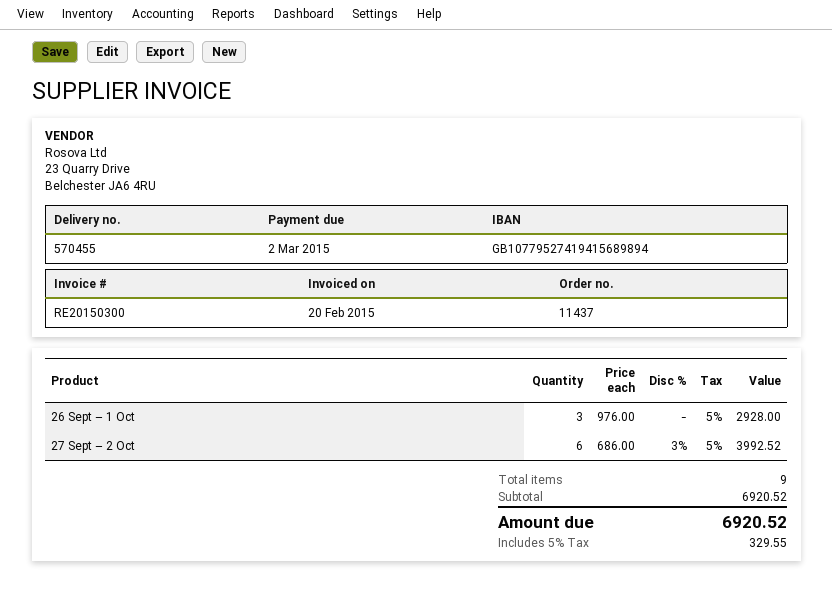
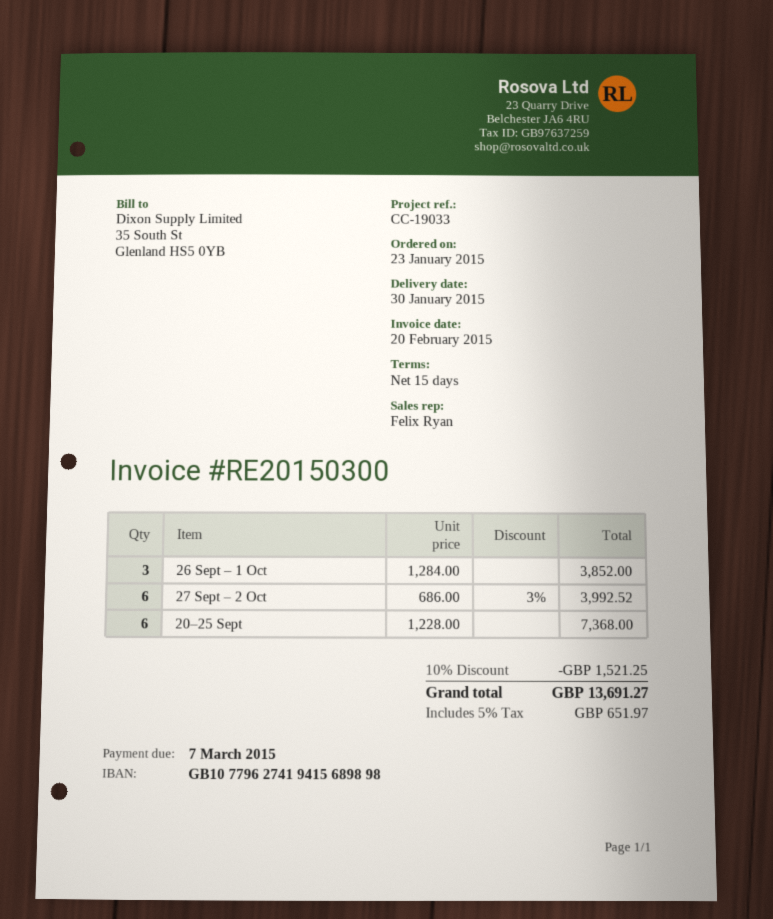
due date: 2015-03-02 -> 2015-03-07
bank account: GB10779527419415689894 -> GB10779627419415689898
26 Sept – 1 Oct: 3 x 976.00 = 2928.00 -> 3 x 1284.00 = 3852.00
20–25 Sept: none -> 6 x 1228.00 = 7368.00
discount: none -> 10% = 1521.25
tax: 5% = 329.55 -> 5% = 651.97
total: 6920.52 -> 13691.27

